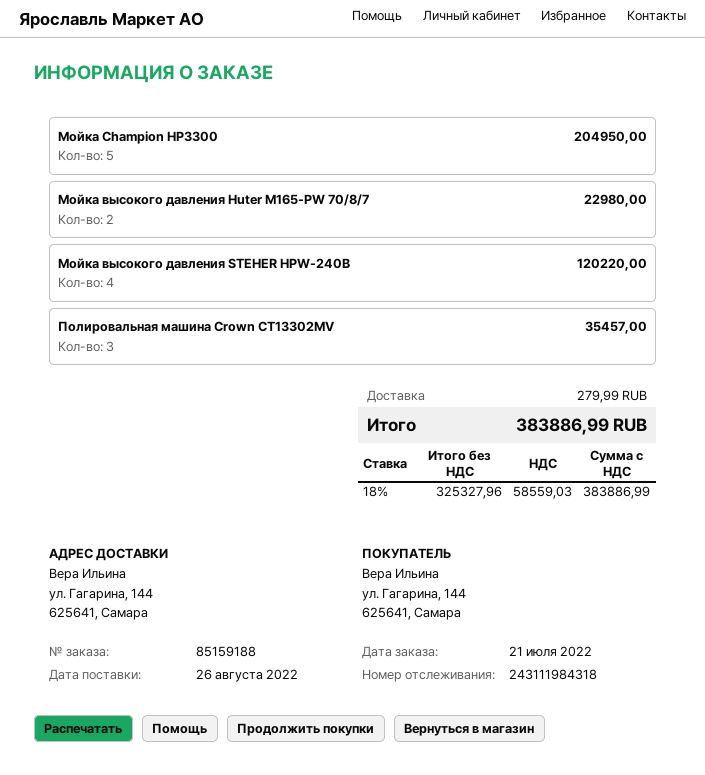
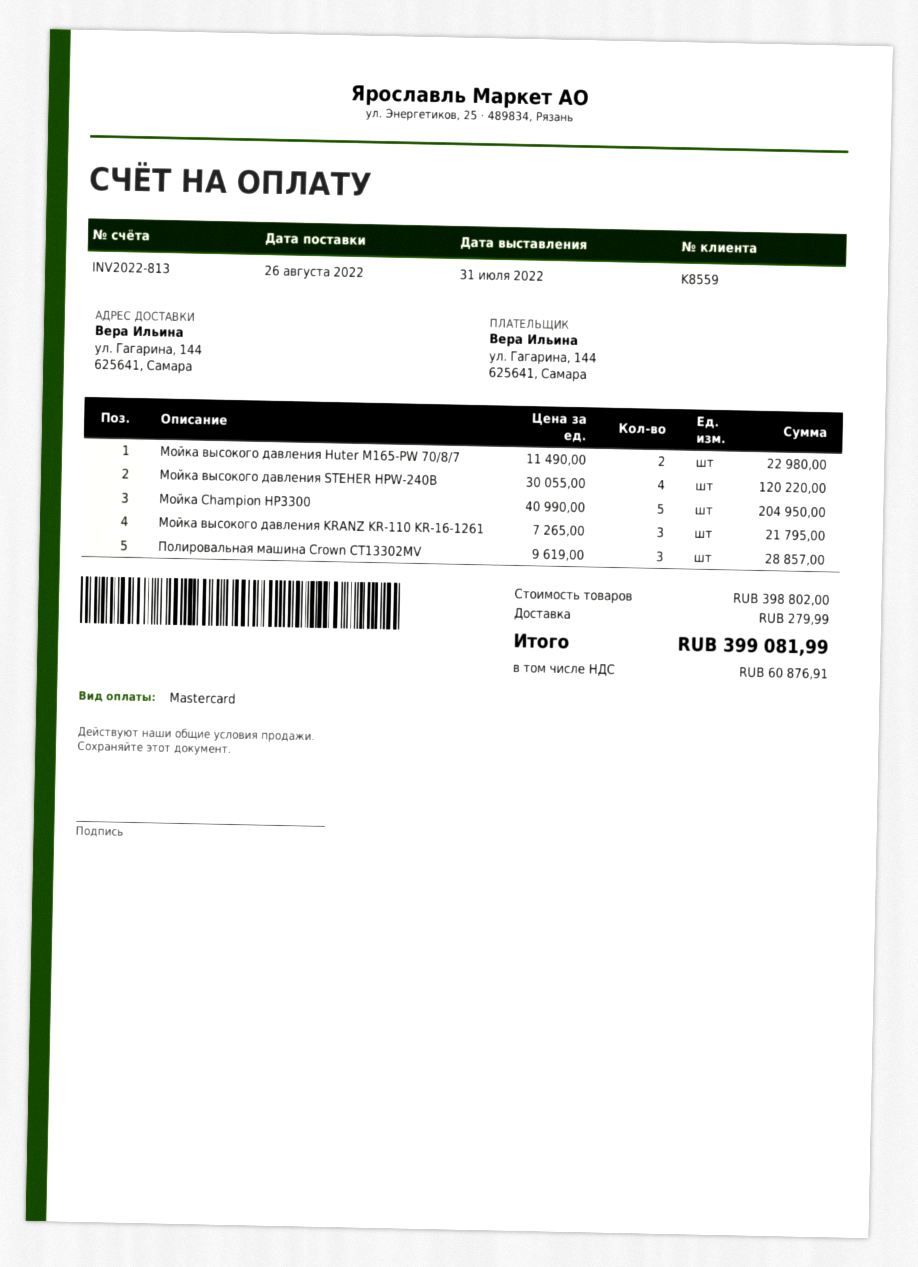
Полировальная машина Crown CT13302MV: 3 for 35457.00 -> 3 for 28857.00
Мойка высокого давления KRANZ KR-110 KR-16-1261: none -> 3 for 21795.00
tax: 58559.03 -> 60876.91
total: 383886.99 -> 399081.99

